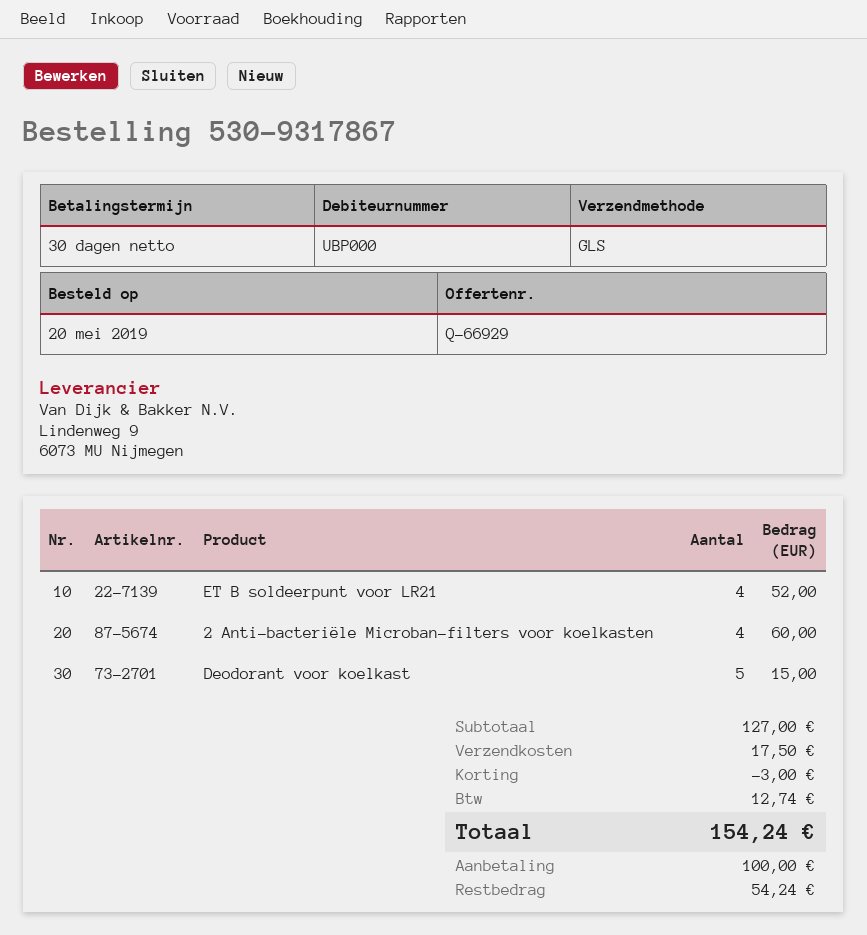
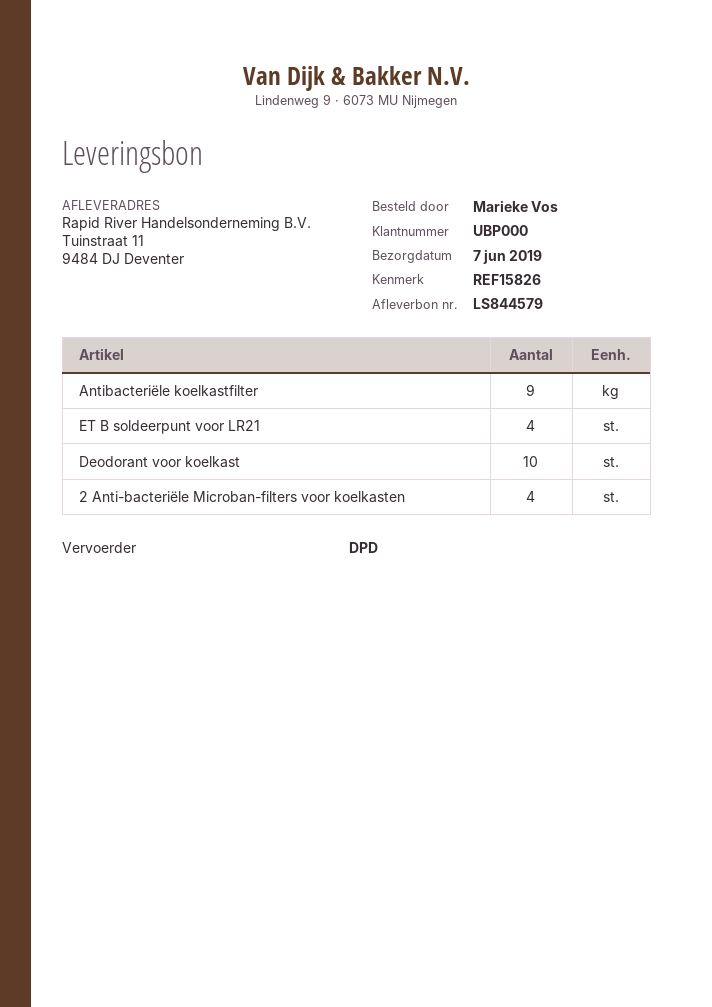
shipping method: GLS -> DPD
Deodorant voor koelkast: 5 -> 10
Antibacteriële koelkastfilter: none -> 9

